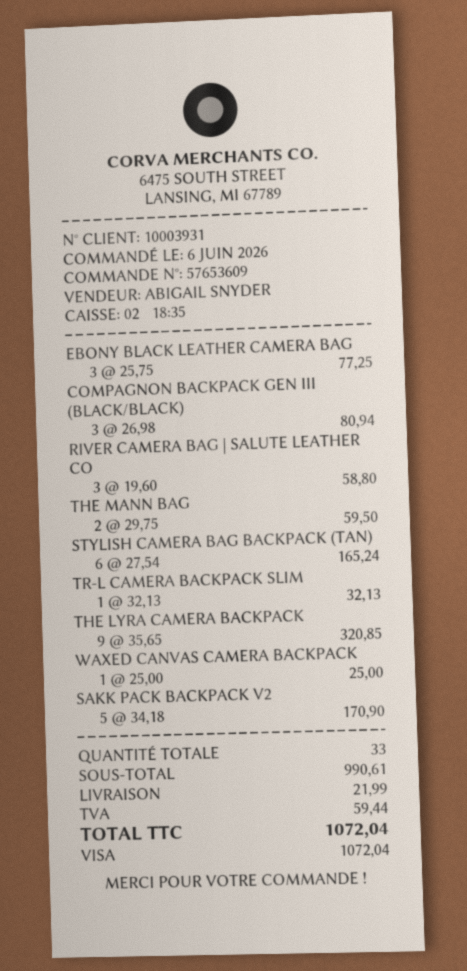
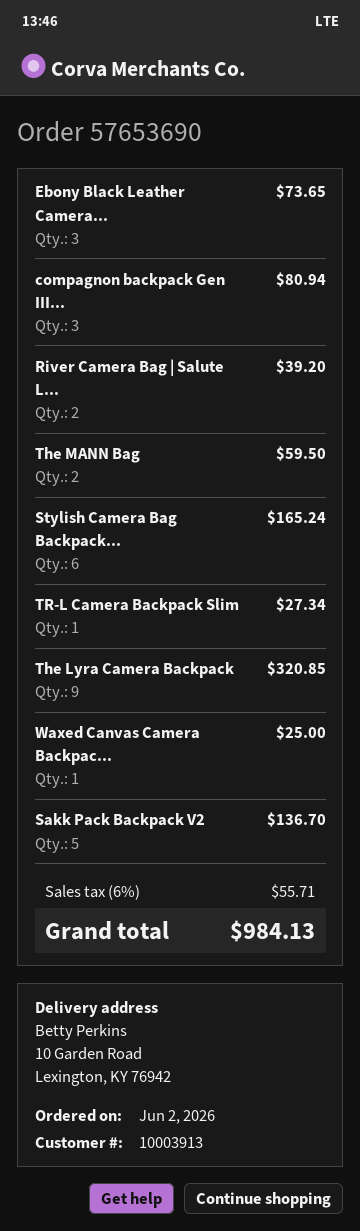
order number: 57653609 -> 57653690
order date: 2026-06-06 -> 2026-06-02
customer number: 10003931 -> 10003913
EBONY BLACK LEATHER CAMERA BAG: 3 for 77.25 -> 3 for 73.65
RIVER CAMERA BAG | SALUTE LEATHER CO: 3 for 58.80 -> 2 for 39.20
TR-L CAMERA BACKPACK SLIM: 1 for 32.13 -> 1 for 27.34
SAKK PACK BACKPACK V2: 5 for 170.90 -> 5 for 136.70
shipping: 21.99 -> none
tax: 59.44 -> 55.71
total: 1072.04 -> 984.13

